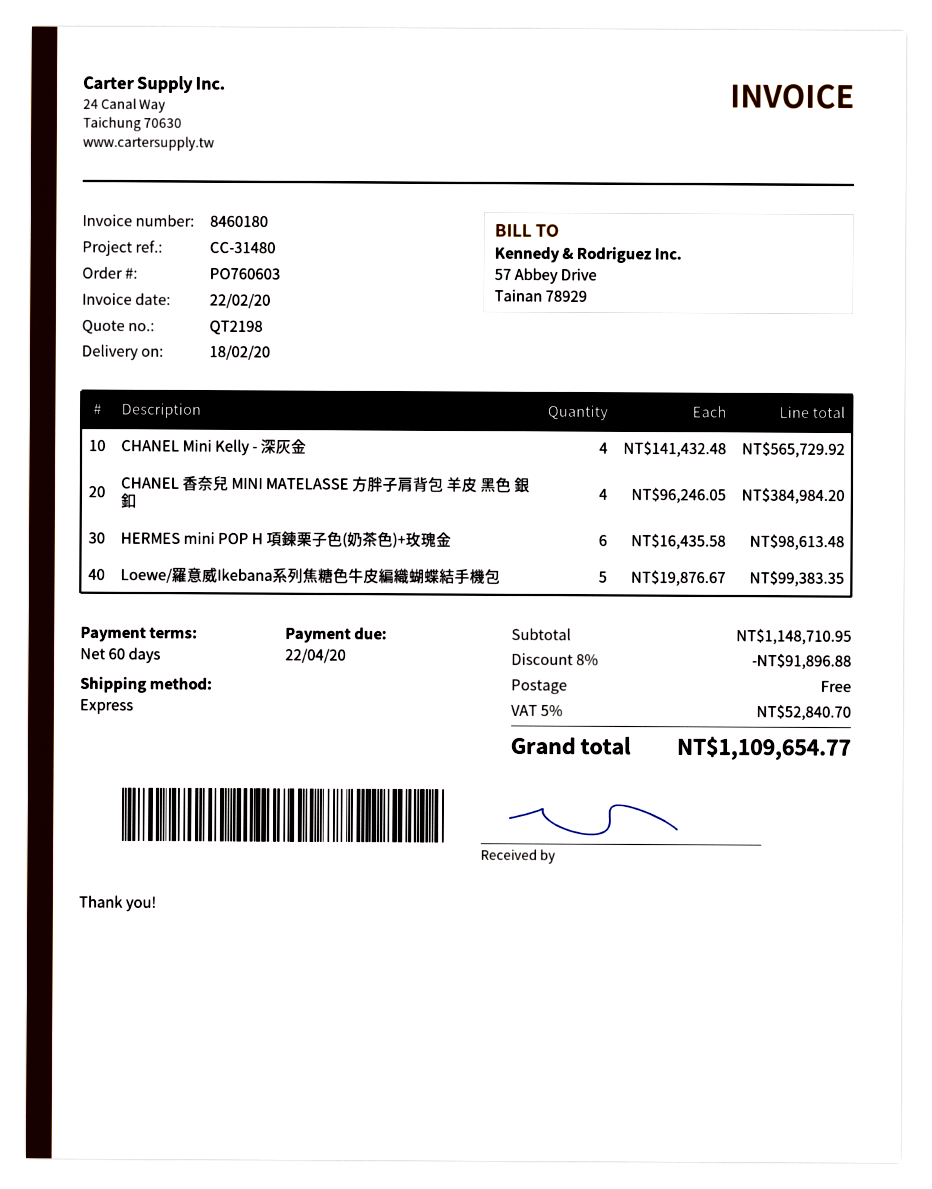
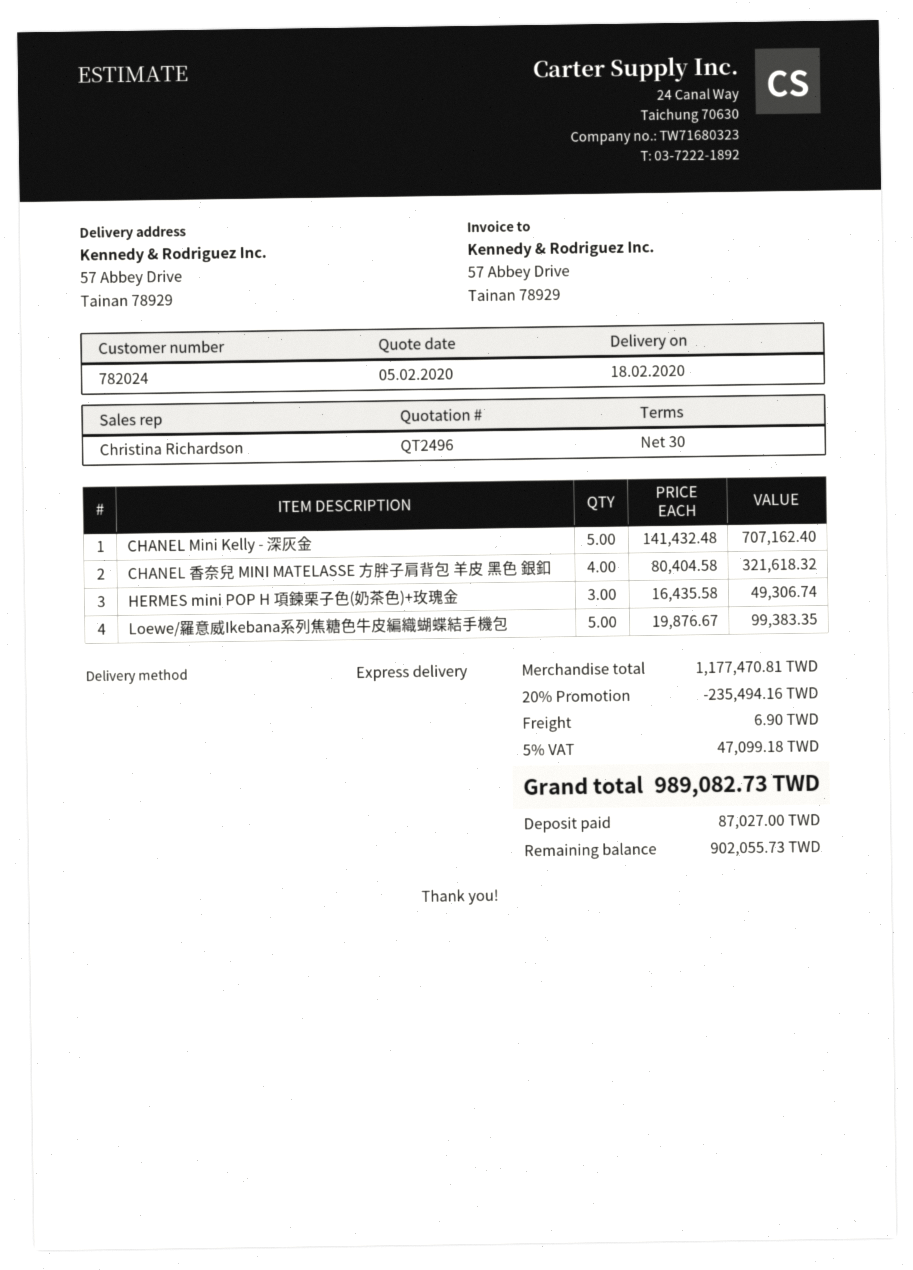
quote number: QT2198 -> QT2496
payment terms: 60 days -> 30 days
CHANEL Mini Kelly - 深灰金: 4 x 141432.48 = 565729.92 -> 5 x 141432.48 = 707162.40
CHANEL 香奈兒 MINI MATELASSE 方胖子肩背包 羊皮 黑色 銀釦: 4 x 96246.05 = 384984.20 -> 4 x 80404.58 = 321618.32
HERMES mini POP H 項鍊栗子色(奶茶色)+玫瑰金: 6 x 16435.58 = 98613.48 -> 3 x 16435.58 = 49306.74
subtotal: 1148710.95 -> 1177470.81
discount: 8% = 91896.88 -> 20% = 235494.16
shipping: 0.00 -> 6.90
tax: 5% = 52840.70 -> 5% = 47099.18
total: 1109654.77 -> 989082.73

